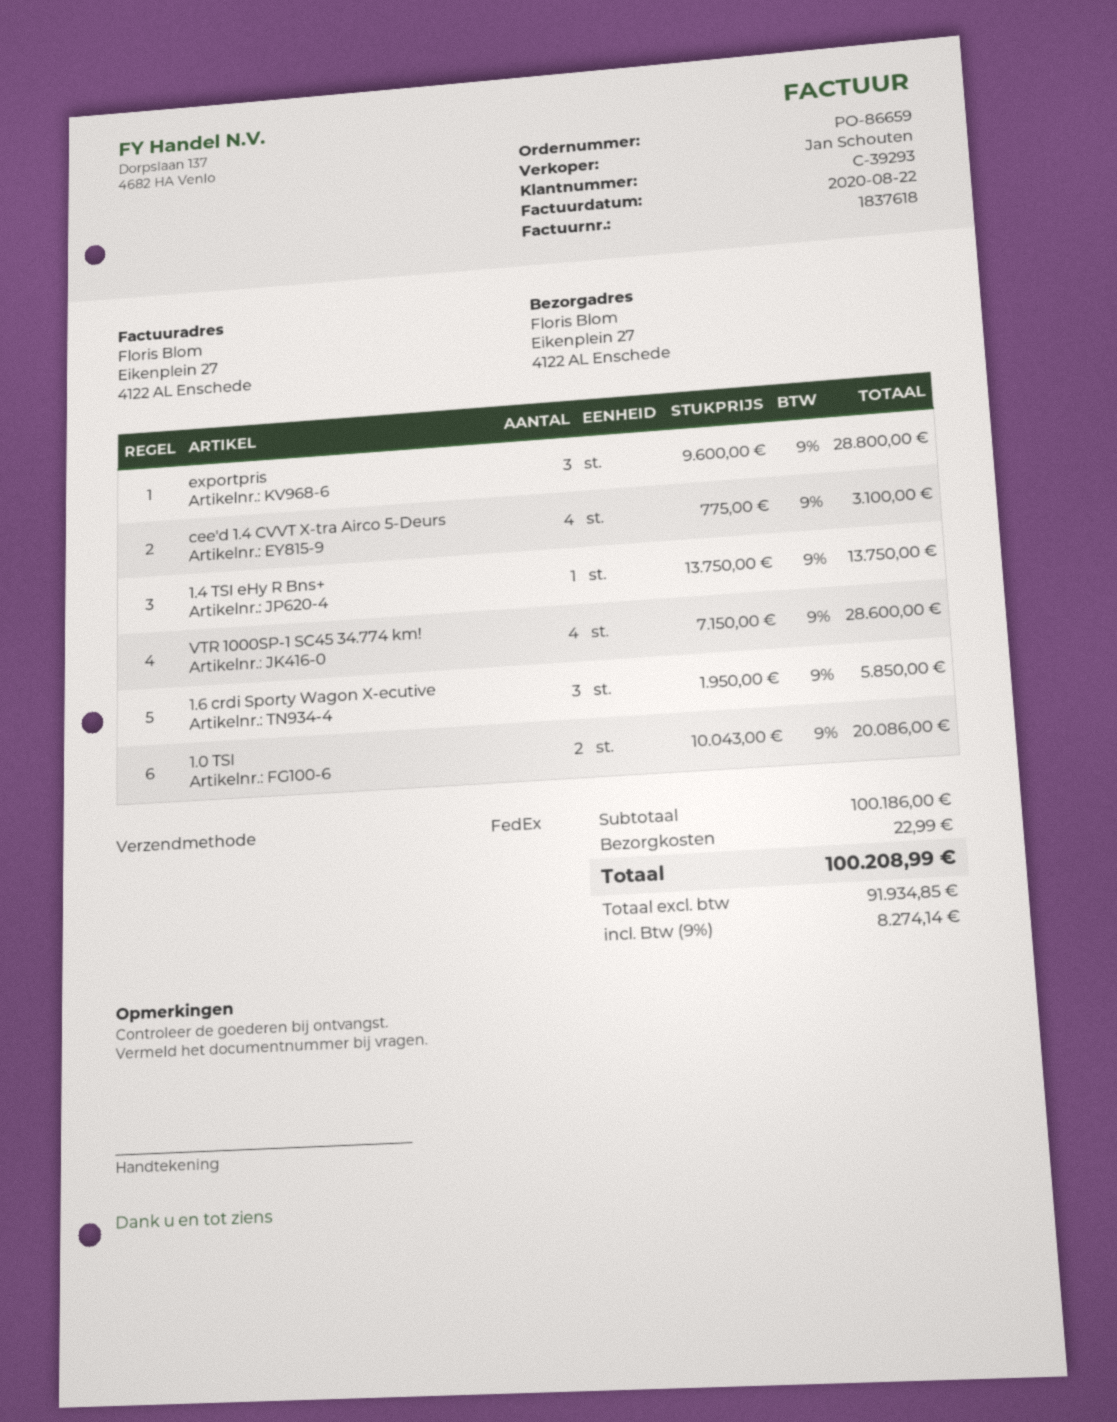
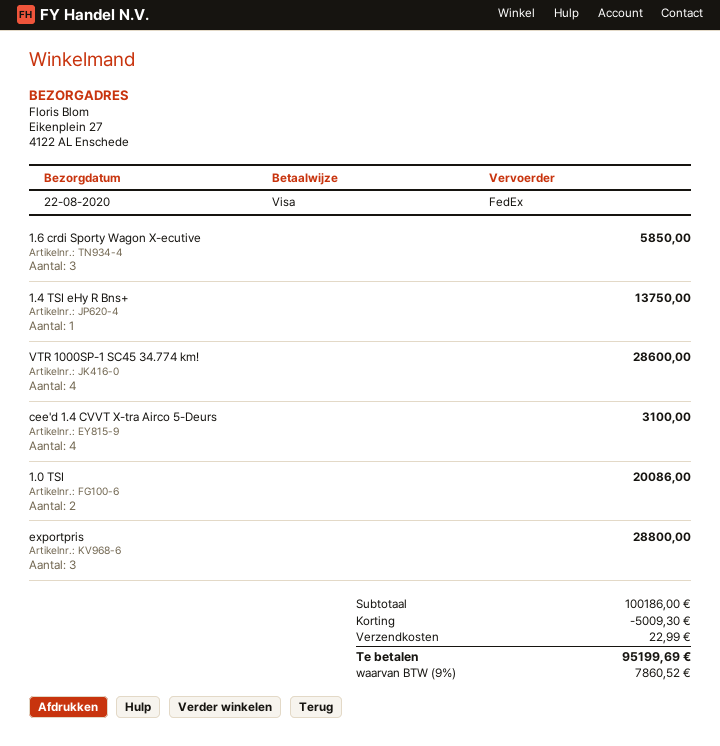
discount: none -> 5009.30
tax: 9% = 8274.14 -> 9% = 7860.52
total: 100208.99 -> 95199.69

